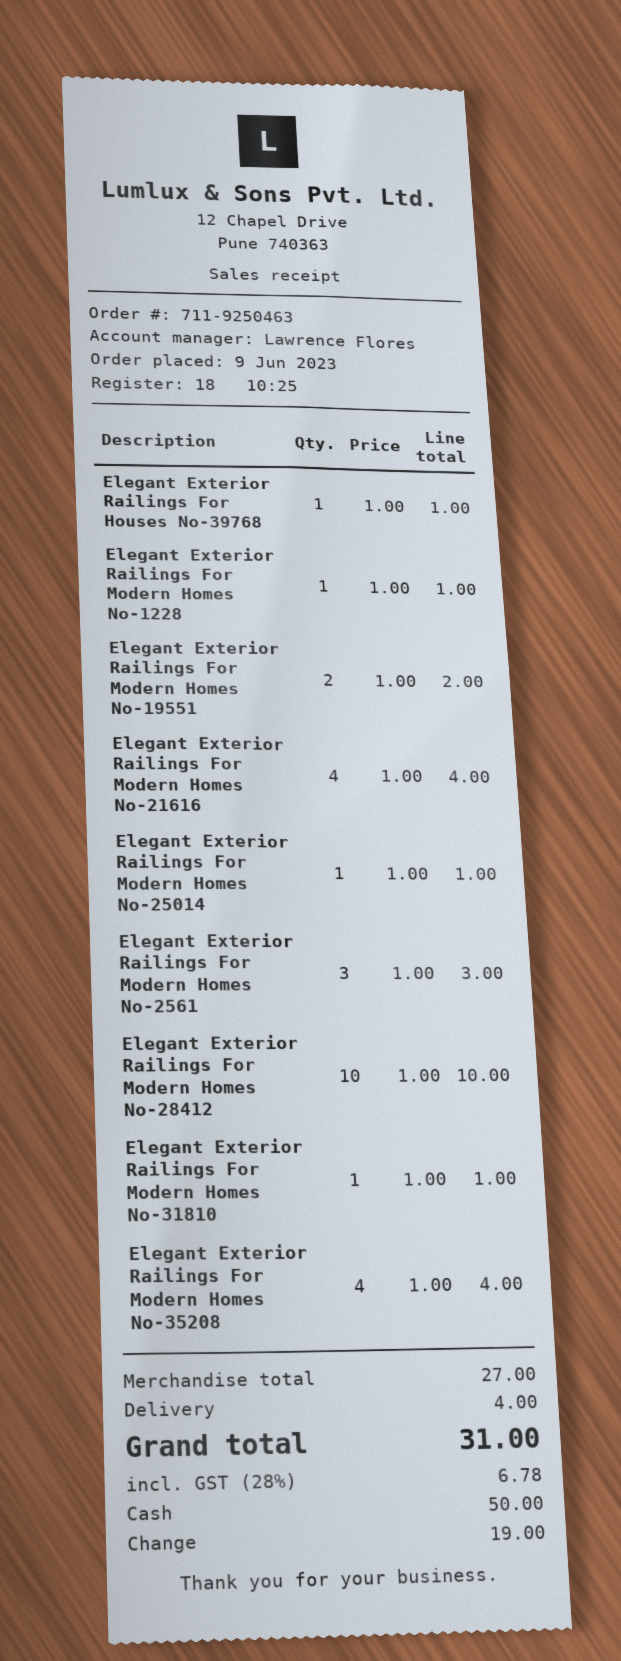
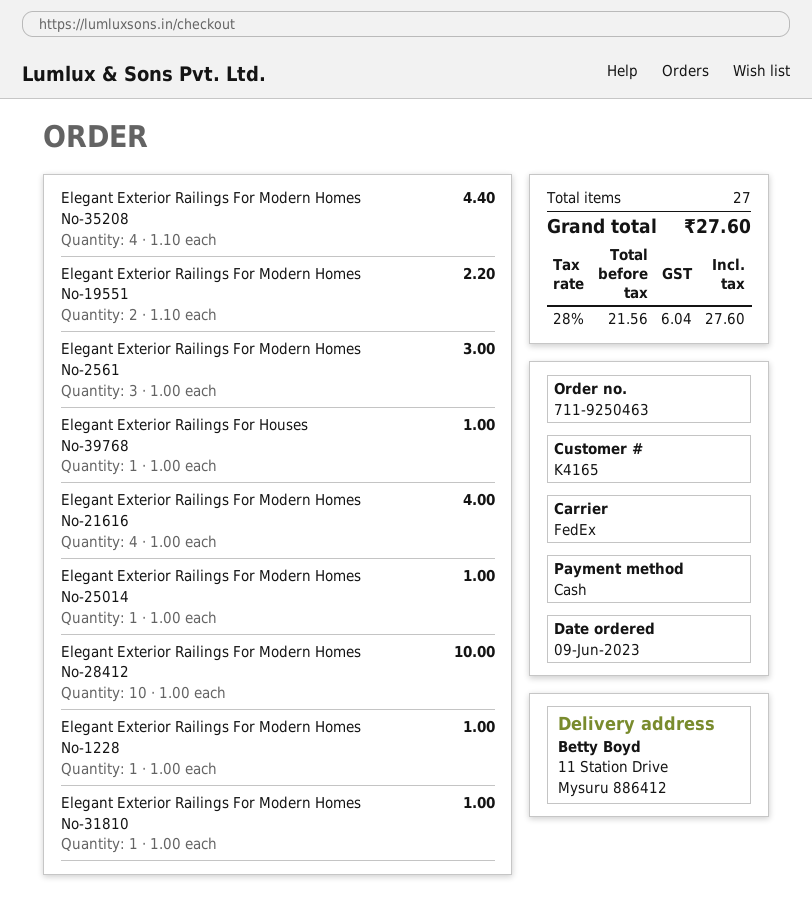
Elegant Exterior Railings For Modern Homes No-19551: 2 x 1.00 = 2.00 -> 2 x 1.10 = 2.20
Elegant Exterior Railings For Modern Homes No-35208: 4 x 1.00 = 4.00 -> 4 x 1.10 = 4.40
shipping: 4.00 -> none
tax: 28% = 6.78 -> 28% = 6.04
total: 31.00 -> 27.60

